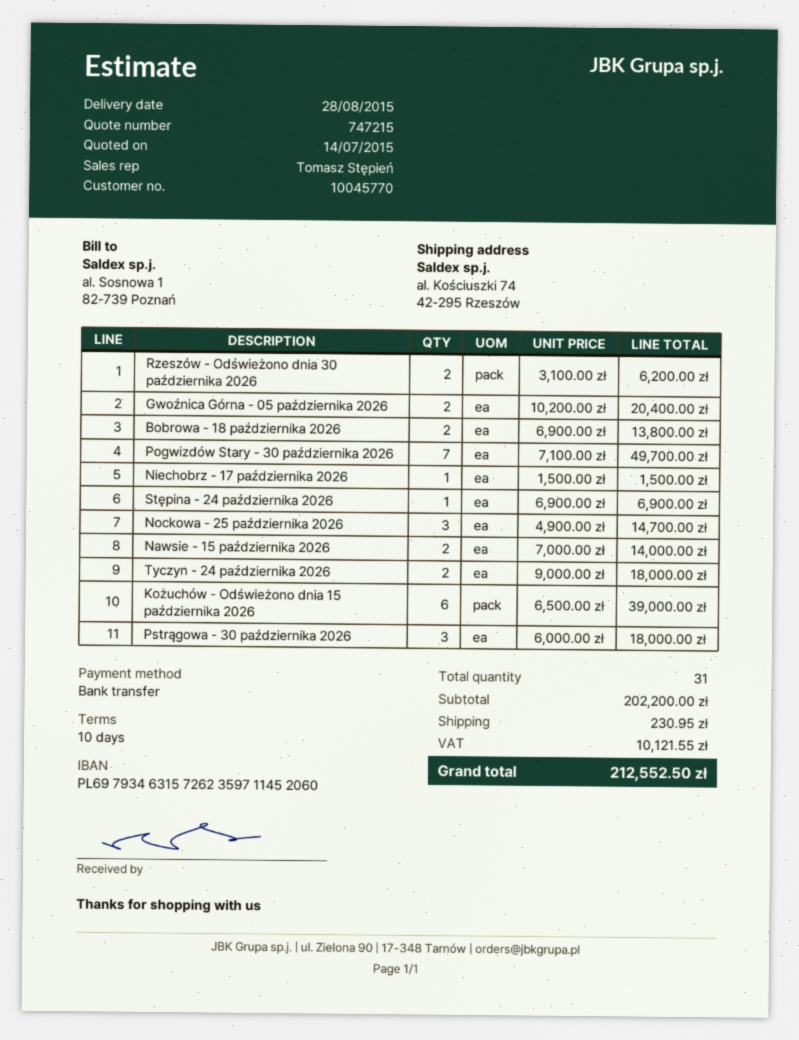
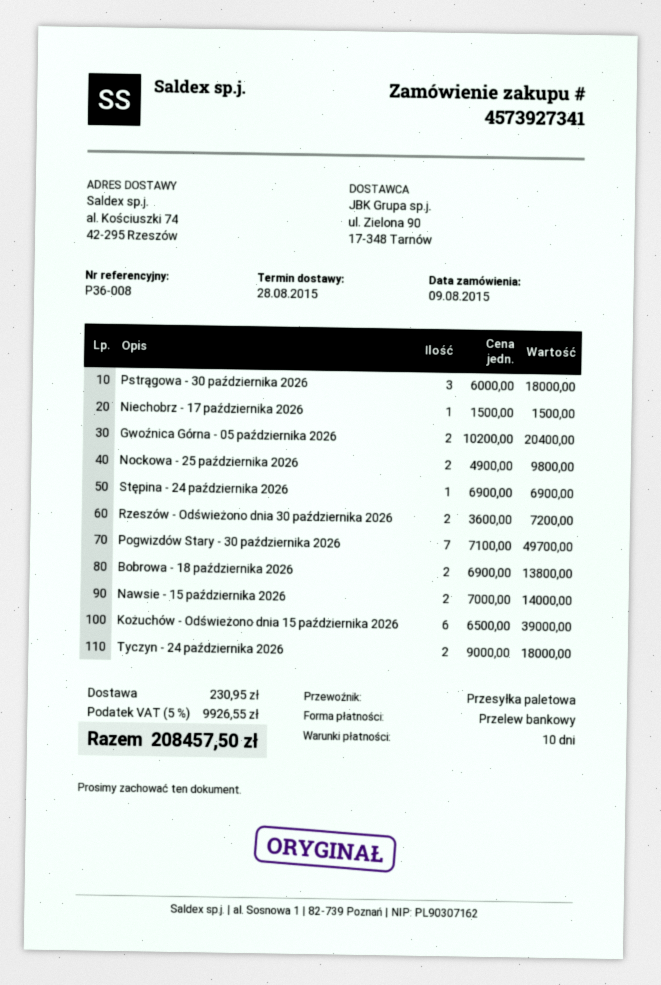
Rzeszów - Odświeżono dnia 30 października 2026: 2 x 3100.00 = 6200.00 -> 2 x 3600.00 = 7200.00
Nockowa - 25 października 2026: 3 x 4900.00 = 14700.00 -> 2 x 4900.00 = 9800.00
tax: 10121.55 -> 9926.55
total: 212552.50 -> 208457.50

